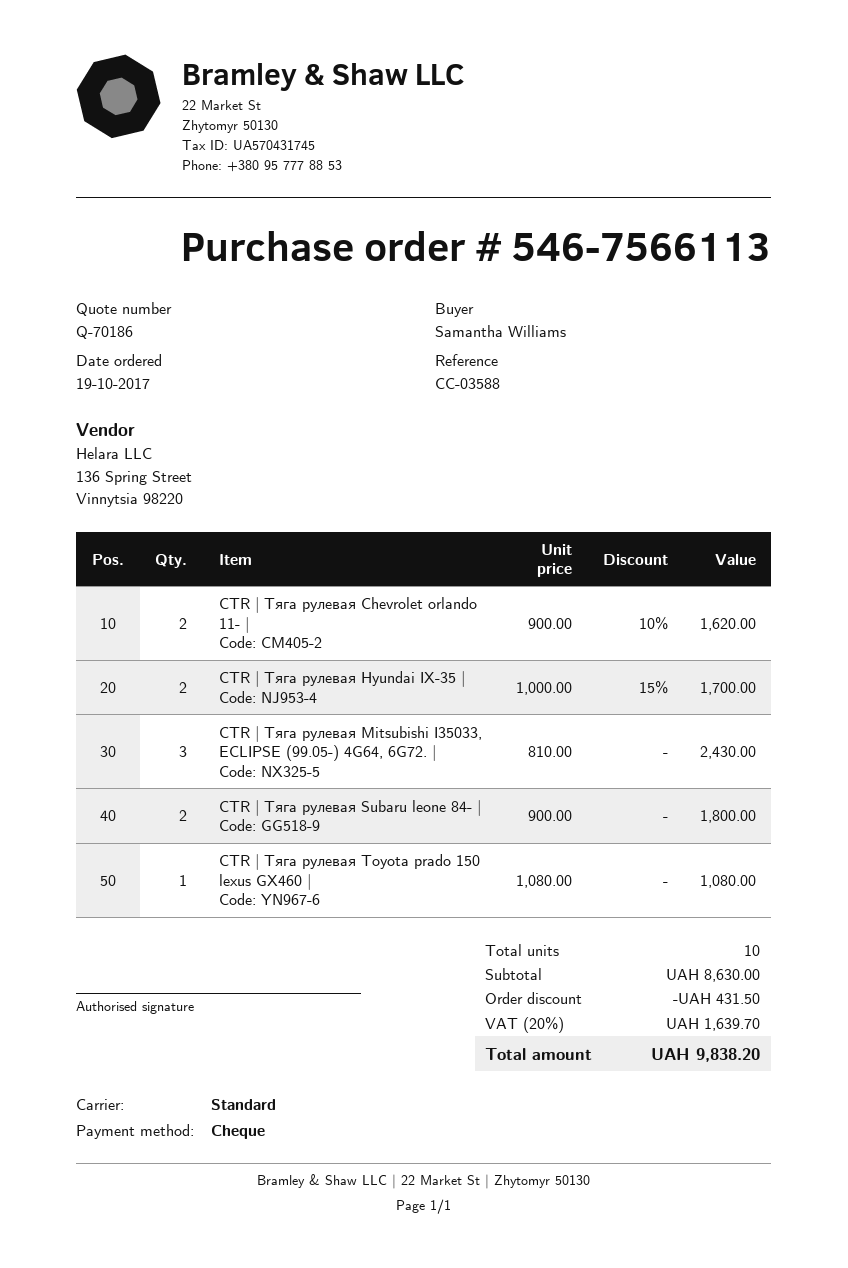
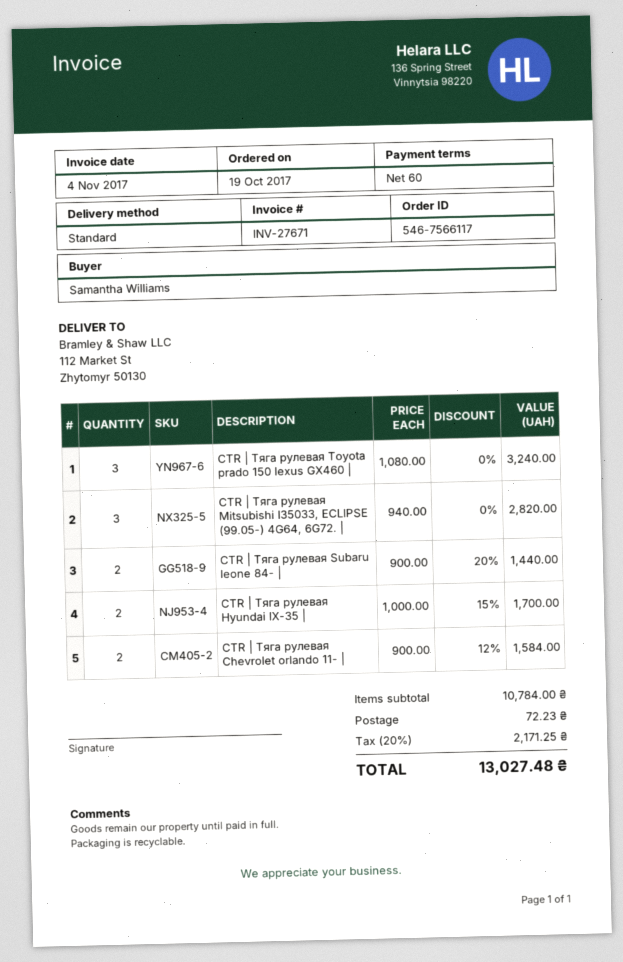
order number: 546-7566113 -> 546-7566117
CTR | Тяга рулевая Chevrolet orlando 11- |: 2 x 900.00 - 10% = 1620.00 -> 2 x 900.00 - 12% = 1584.00
CTR | Тяга рулевая Mitsubishi I35033, ECLIPSE (99.05-) 4G64, 6G72. |: 3 x 810.00 = 2430.00 -> 3 x 940.00 = 2820.00
CTR | Тяга рулевая Subaru leone 84- |: 2 x 900.00 = 1800.00 -> 2 x 900.00 - 20% = 1440.00
CTR | Тяга рулевая Toyota prado 150 lexus GX460 |: 1 x 1080.00 = 1080.00 -> 3 x 1080.00 = 3240.00
subtotal: 8630.00 -> 10784.00
discount: 431.50 -> none
shipping: none -> 72.23
tax: 20% = 1639.70 -> 20% = 2171.25
total: 9838.20 -> 13027.48

